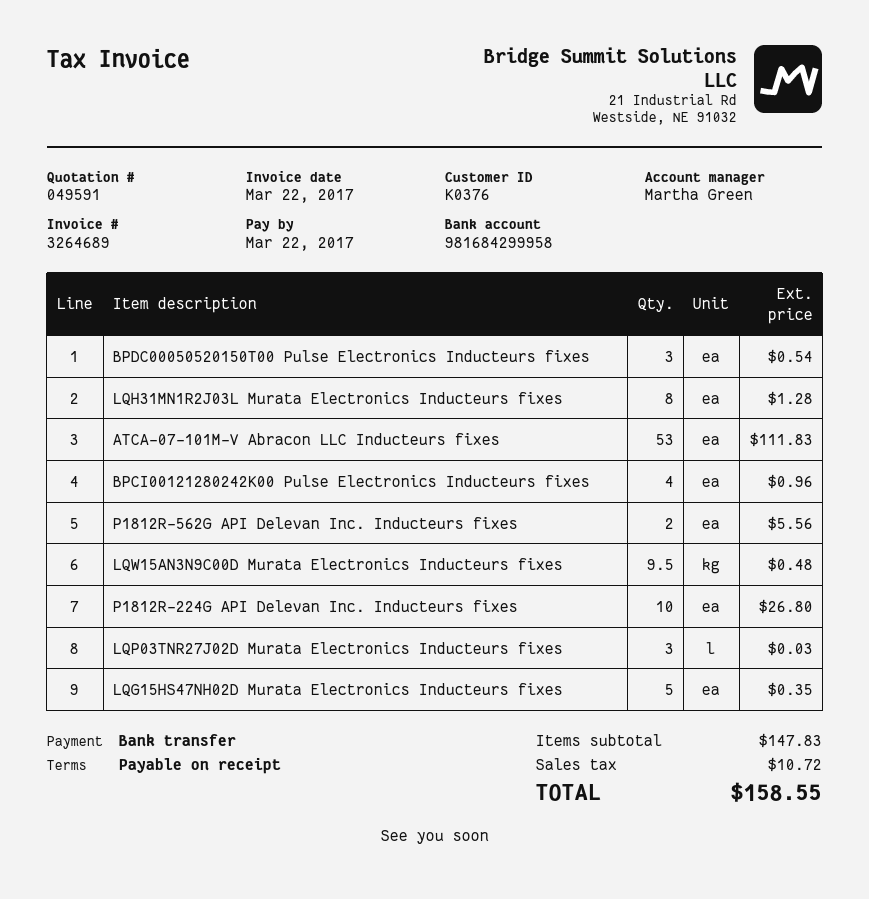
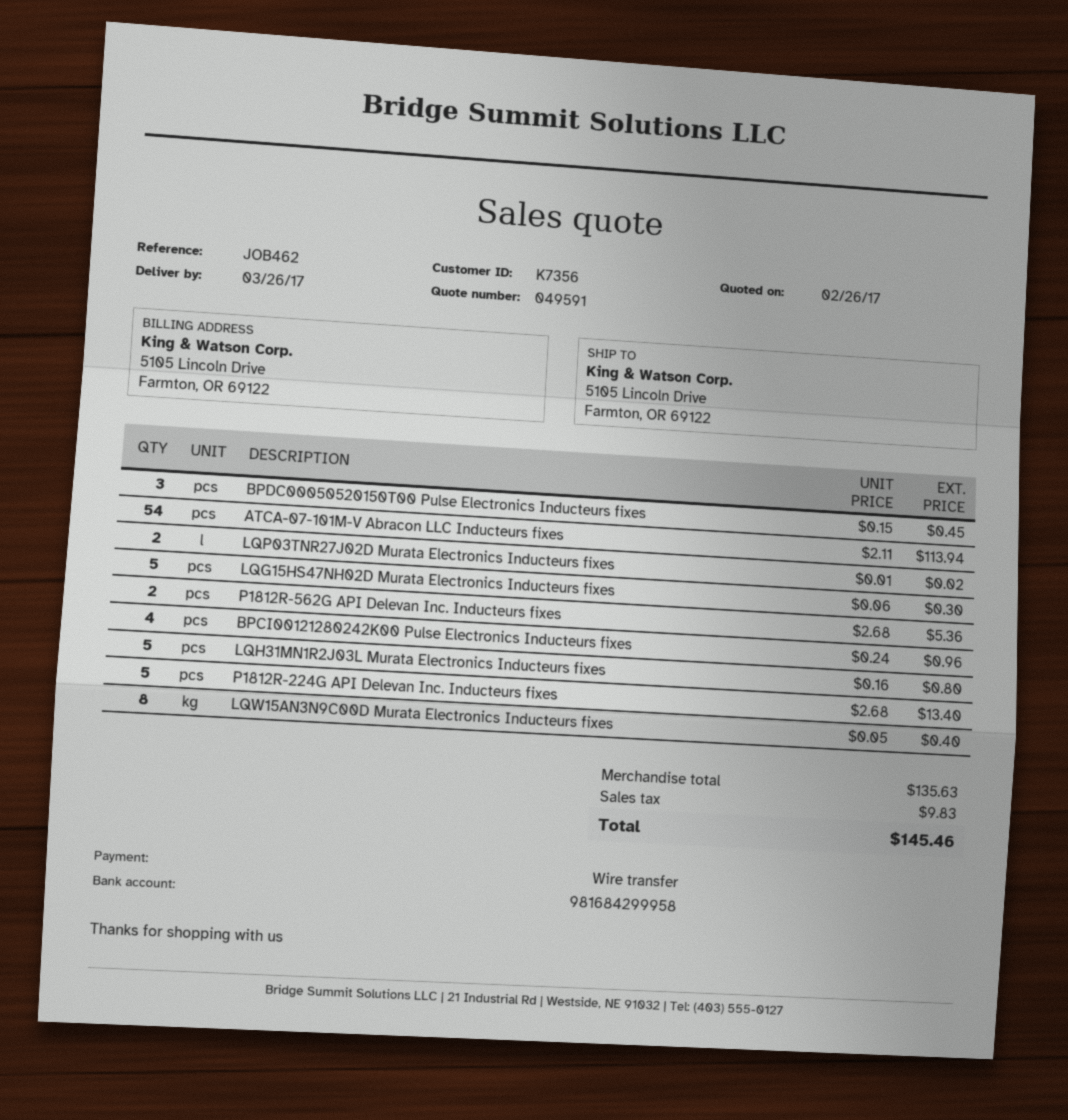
customer number: K0376 -> K7356
BPDC00050520150T00 Pulse Electronics Inducteurs fixes: 3 for 0.54 -> 3 for 0.45
LQH31MN1R2J03L Murata Electronics Inducteurs fixes: 8 for 1.28 -> 5 for 0.80
ATCA-07-101M-V Abracon LLC Inducteurs fixes: 53 for 111.83 -> 54 for 113.94
P1812R-562G API Delevan Inc. Inducteurs fixes: 2 for 5.56 -> 2 for 5.36
LQW15AN3N9C00D Murata Electronics Inducteurs fixes: 9.5 for 0.48 -> 8 for 0.40
P1812R-224G API Delevan Inc. Inducteurs fixes: 10 for 26.80 -> 5 for 13.40
LQP03TNR27J02D Murata Electronics Inducteurs fixes: 3 for 0.03 -> 2 for 0.02
LQG15HS47NH02D Murata Electronics Inducteurs fixes: 5 for 0.35 -> 5 for 0.30
subtotal: 147.83 -> 135.63
tax: 10.72 -> 9.83
total: 158.55 -> 145.46

